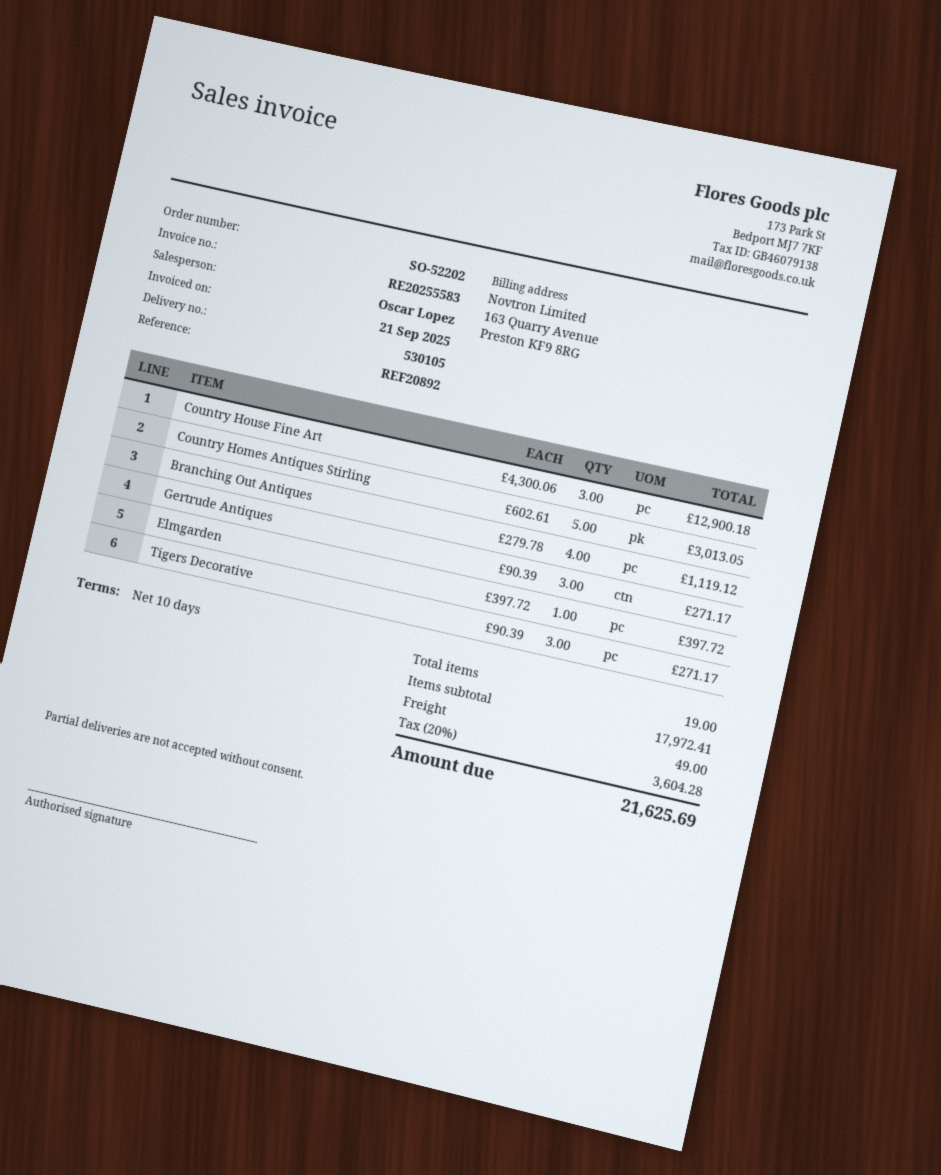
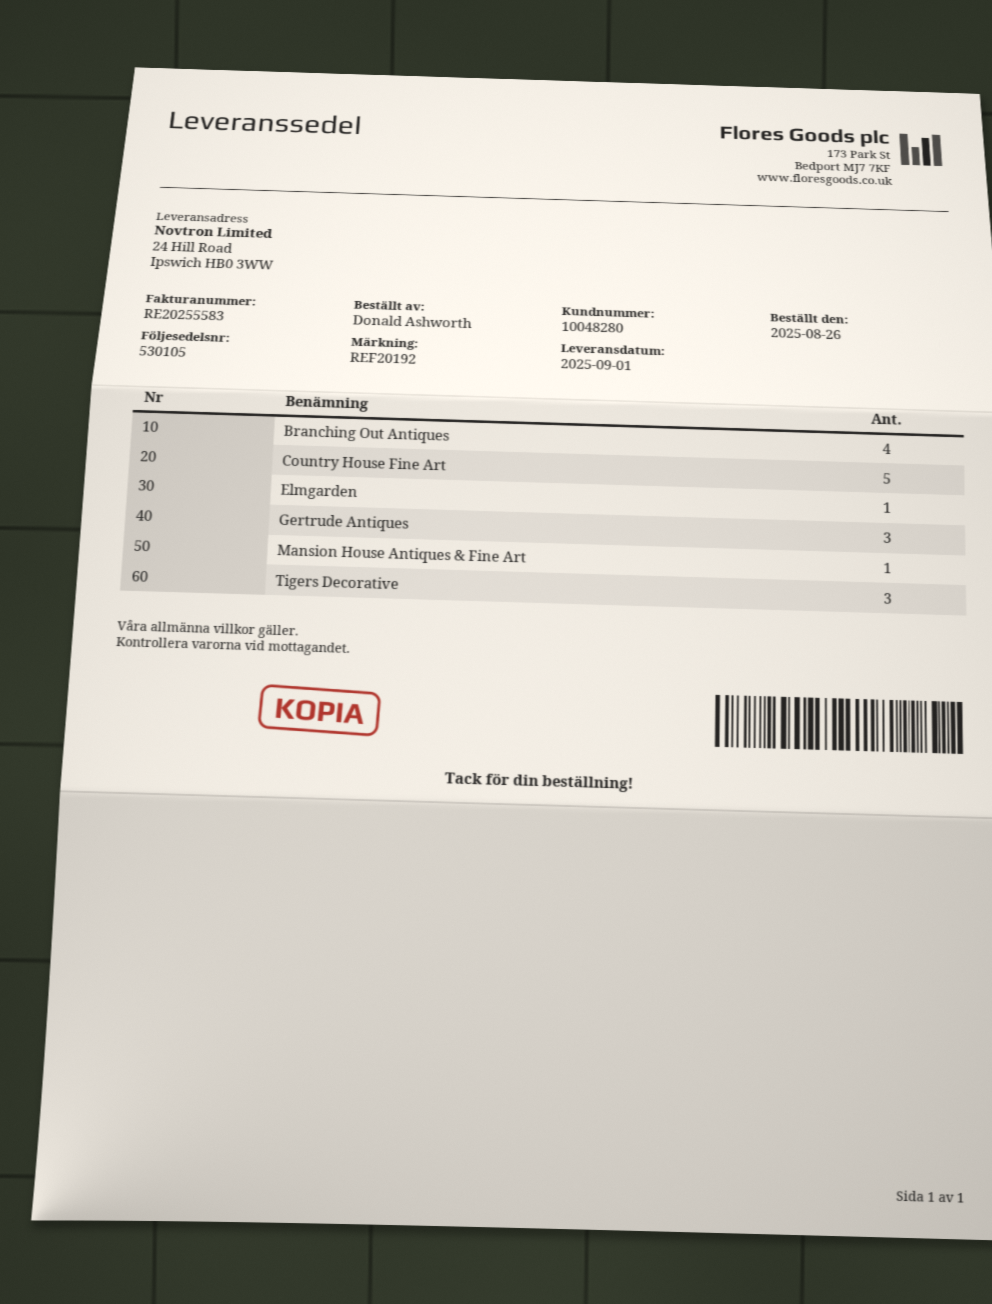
reference: REF20892 -> REF20192
Country House Fine Art: 3 -> 5
Country Homes Antiques Stirling: 5 -> none
Mansion House Antiques & Fine Art: none -> 1

